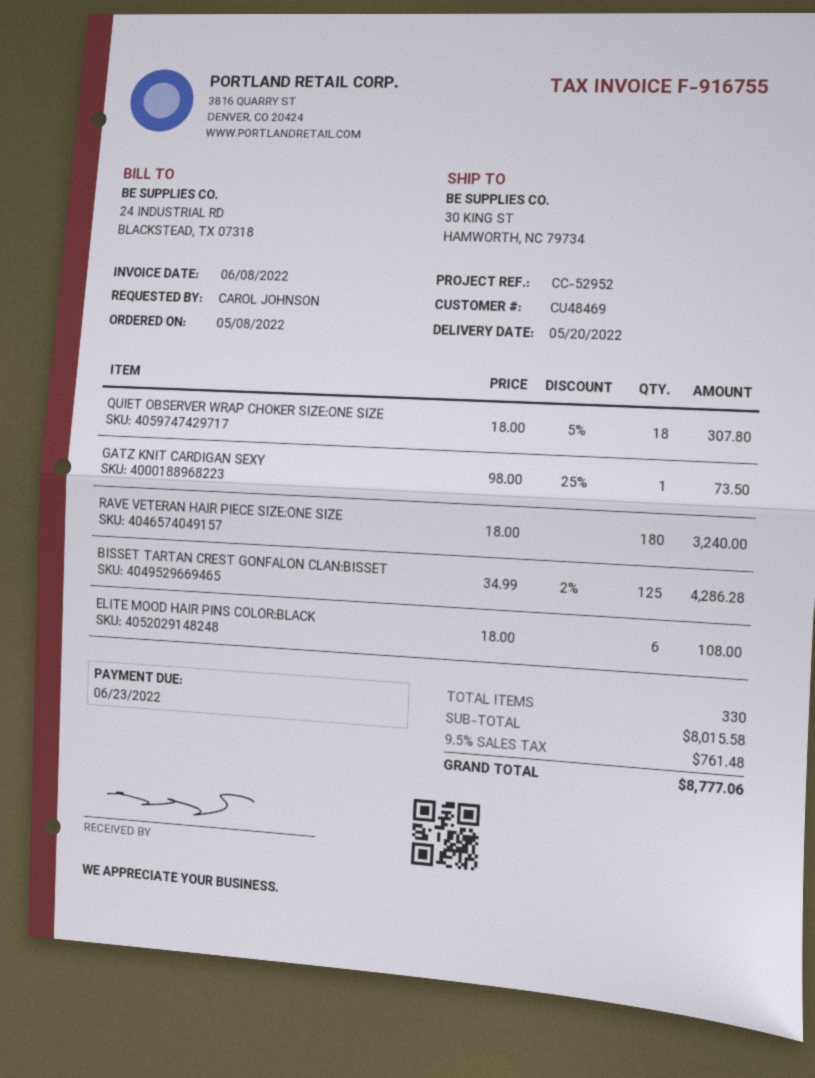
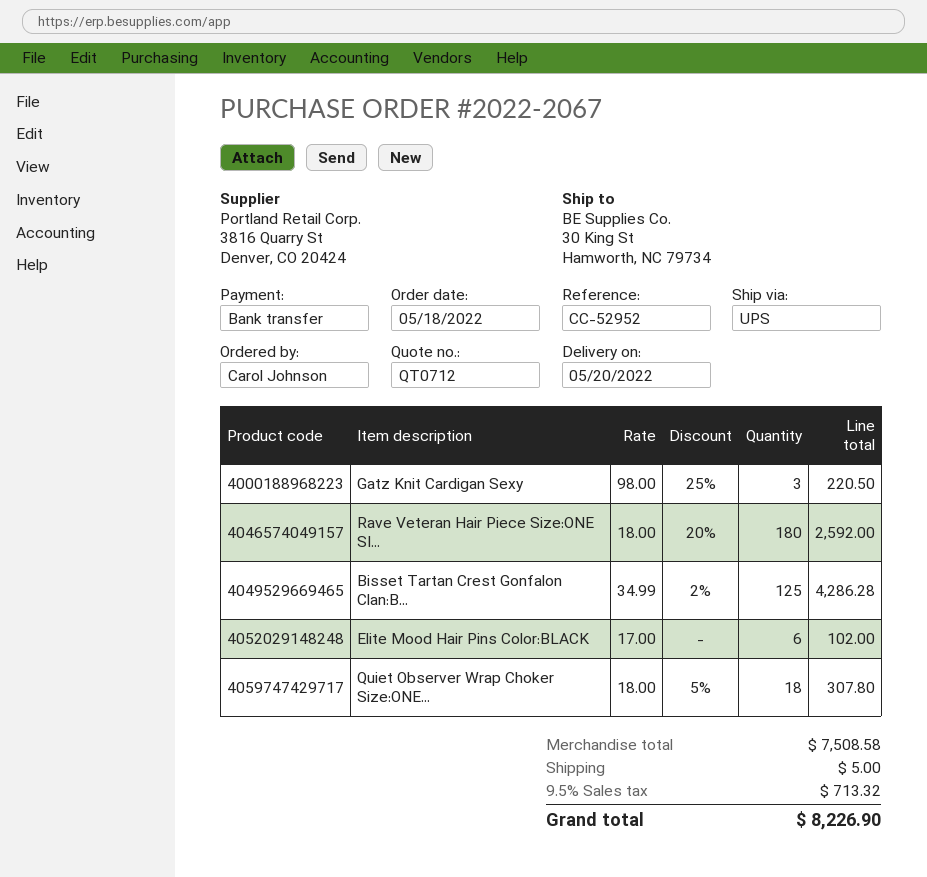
order date: 2022-05-08 -> 2022-05-18
GATZ KNIT CARDIGAN SEXY: 1 x 98.00 - 25% = 73.50 -> 3 x 98.00 - 25% = 220.50
RAVE VETERAN HAIR PIECE SIZE:ONE SIZE: 180 x 18.00 = 3240.00 -> 180 x 18.00 - 20% = 2592.00
ELITE MOOD HAIR PINS COLOR:BLACK: 6 x 18.00 = 108.00 -> 6 x 17.00 = 102.00
subtotal: 8015.58 -> 7508.58
shipping: none -> 5.00
tax: 9.5% = 761.48 -> 9.5% = 713.32
total: 8777.06 -> 8226.90

